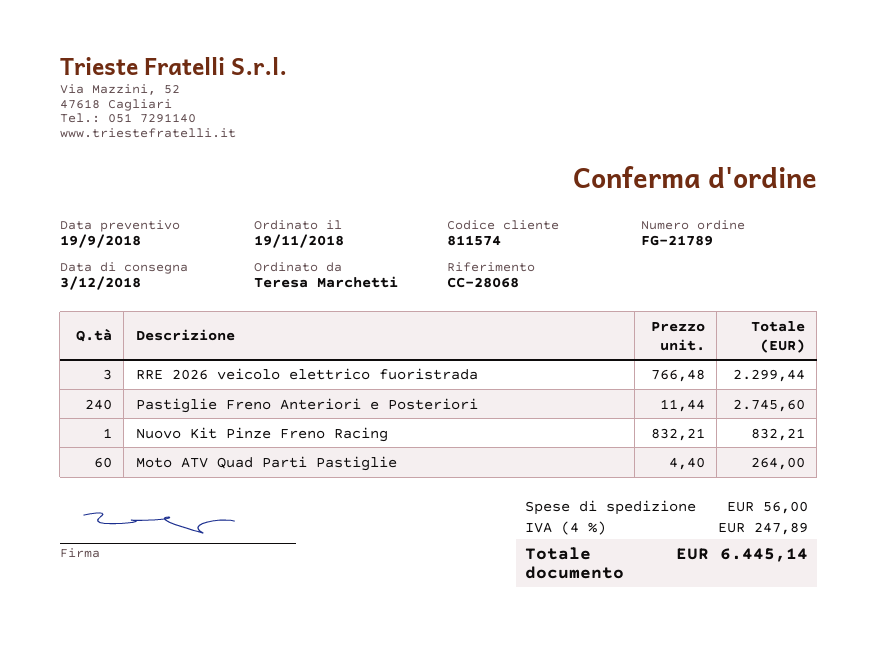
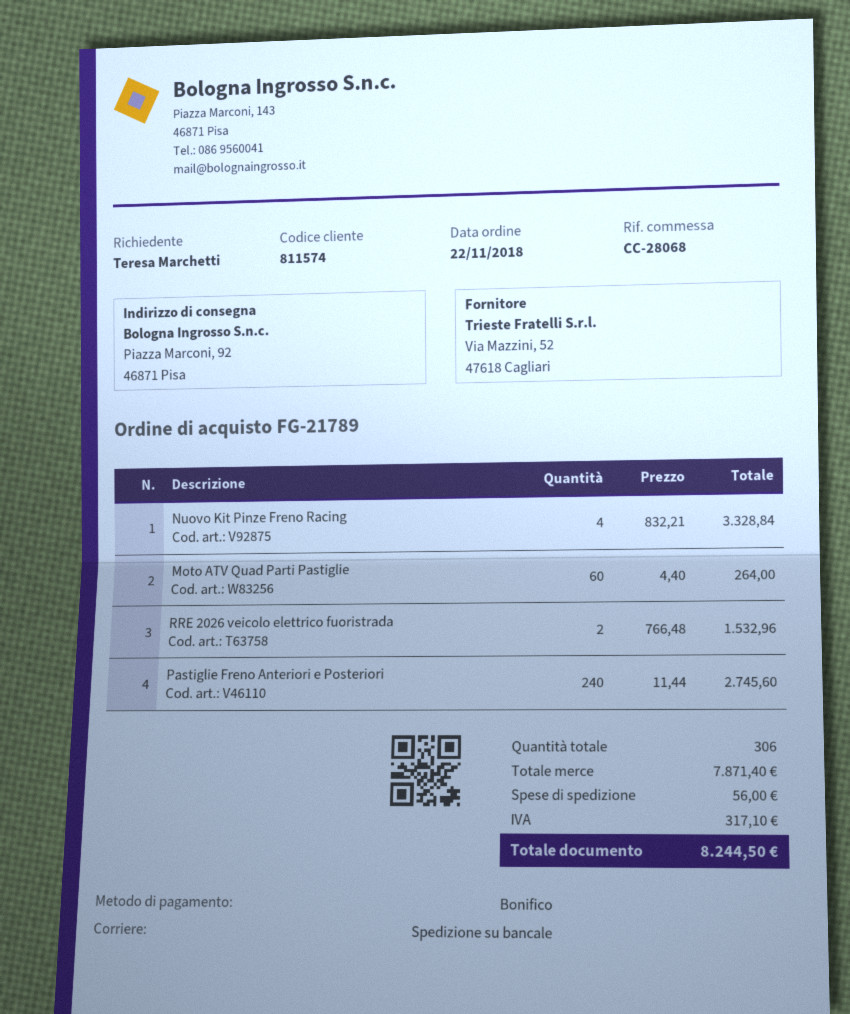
order date: 2018-11-19 -> 2018-11-22
RRE 2026 veicolo elettrico fuoristrada: 3 x 766.48 = 2299.44 -> 2 x 766.48 = 1532.96
Nuovo Kit Pinze Freno Racing: 1 x 832.21 = 832.21 -> 4 x 832.21 = 3328.84
tax: 247.89 -> 317.10
total: 6445.14 -> 8244.50

